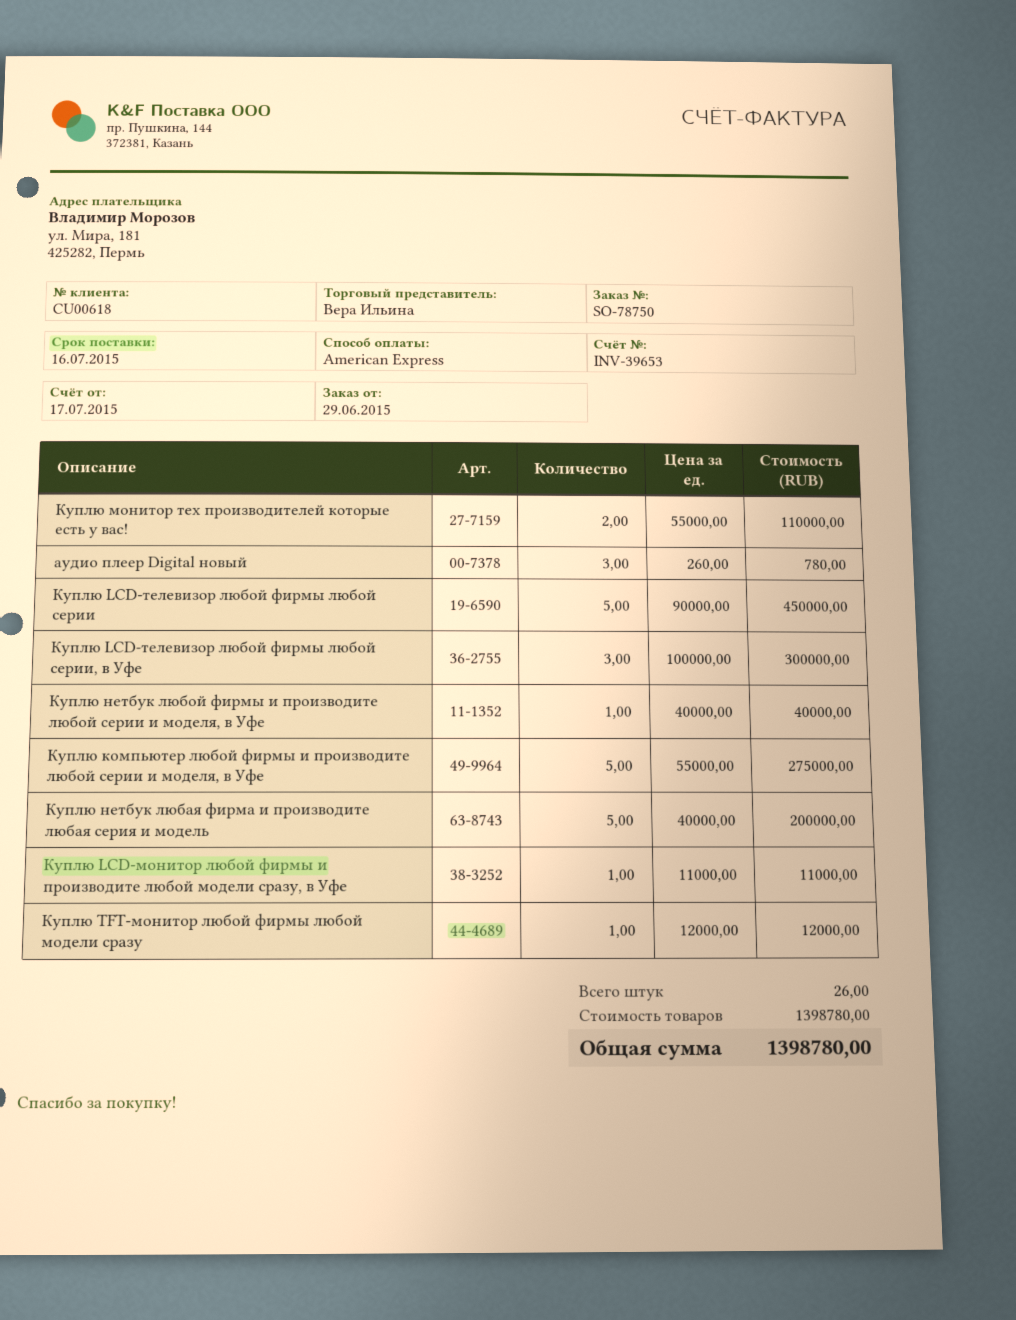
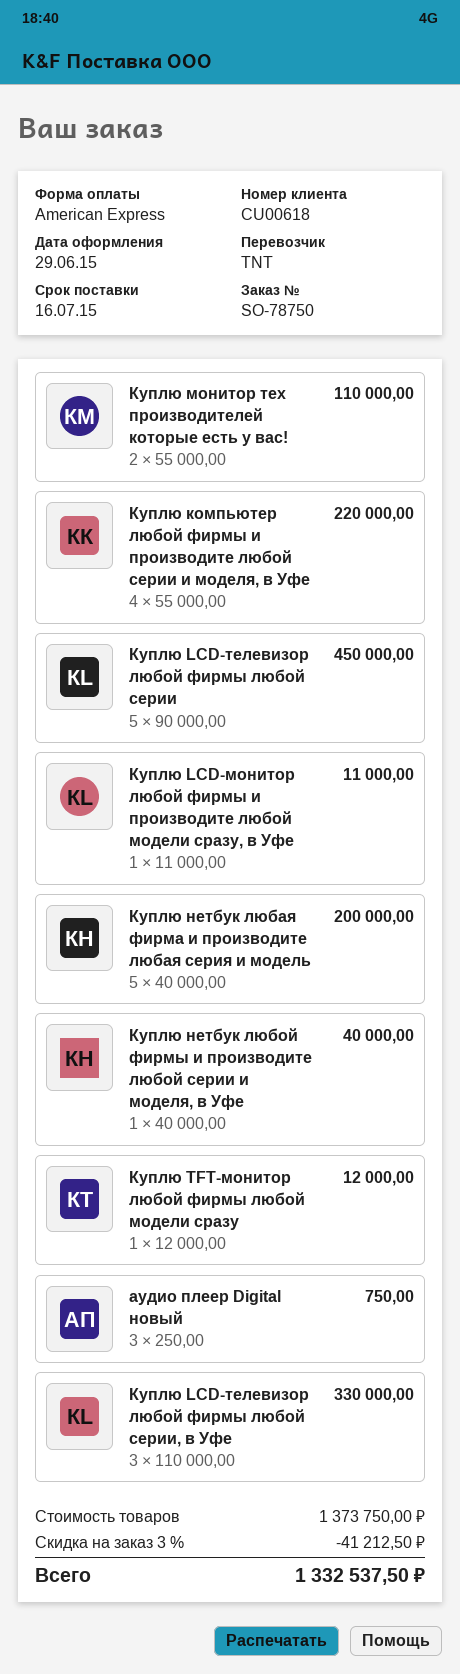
аудио плеер Digital новый: 3 x 260.00 = 780.00 -> 3 x 250.00 = 750.00
Куплю LCD-телевизор любой фирмы любой серии, в Уфе: 3 x 100000.00 = 300000.00 -> 3 x 110000.00 = 330000.00
Куплю компьютер любой фирмы и производите любой серии и моделя, в Уфе: 5 x 55000.00 = 275000.00 -> 4 x 55000.00 = 220000.00
subtotal: 1398780.00 -> 1373750.00
discount: none -> 3% = 41212.50
total: 1398780.00 -> 1332537.50

